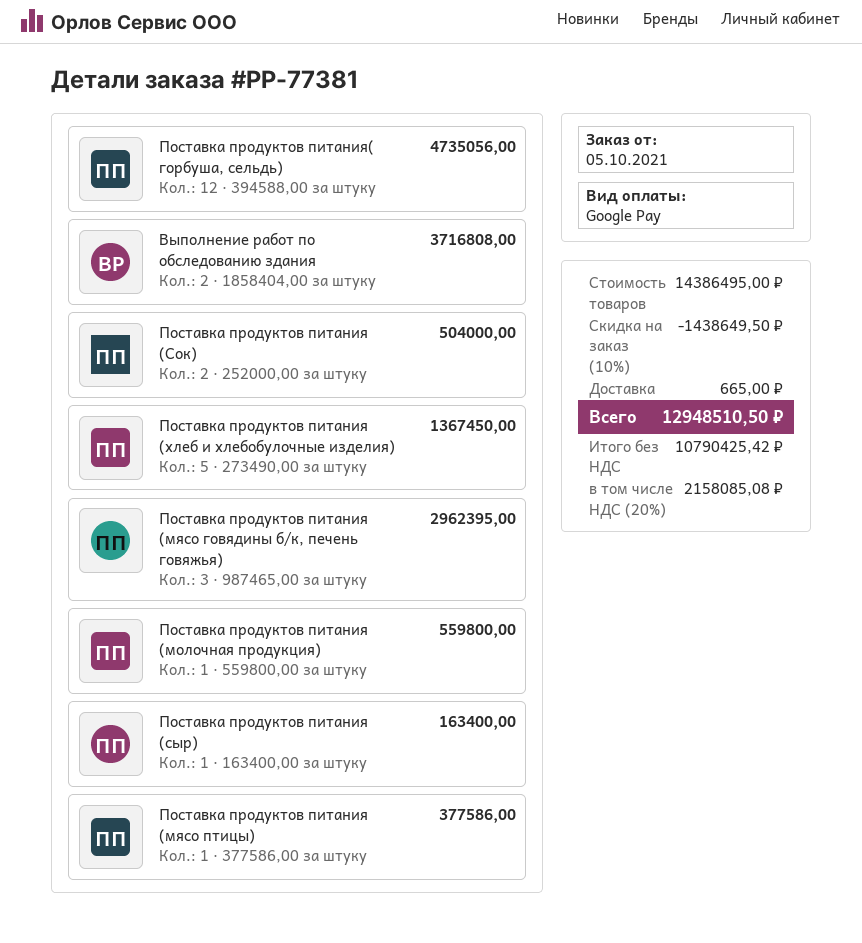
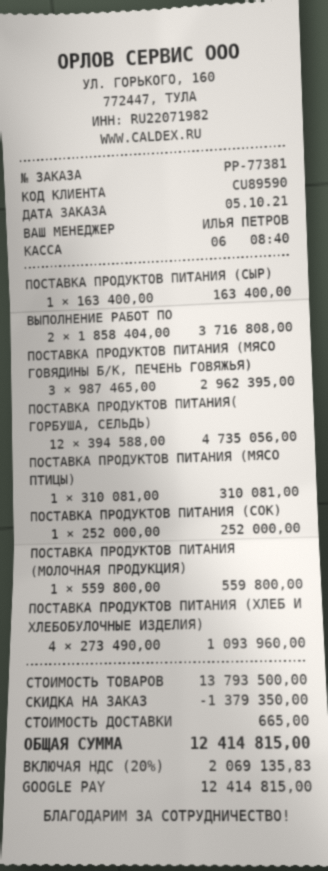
Поставка продуктов питания (Сок): 2 x 252000.00 = 504000.00 -> 1 x 252000.00 = 252000.00
Поставка продуктов питания (хлеб и хлебобулочные изделия): 5 x 273490.00 = 1367450.00 -> 4 x 273490.00 = 1093960.00
Поставка продуктов питания (мясо птицы): 1 x 377586.00 = 377586.00 -> 1 x 310081.00 = 310081.00
subtotal: 14386495.00 -> 13793500.00
discount: 1438649.50 -> 1379350.00
tax: 20% = 2158085.08 -> 20% = 2069135.83
total: 12948510.50 -> 12414815.00

